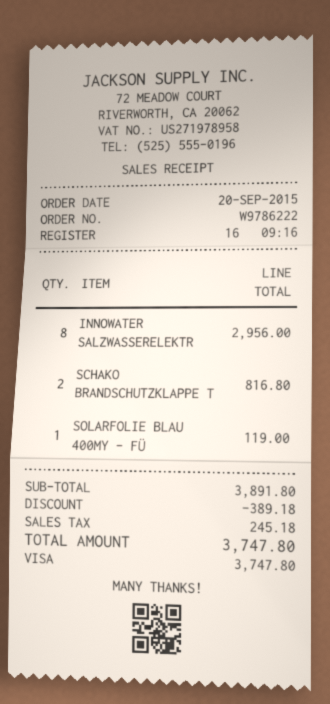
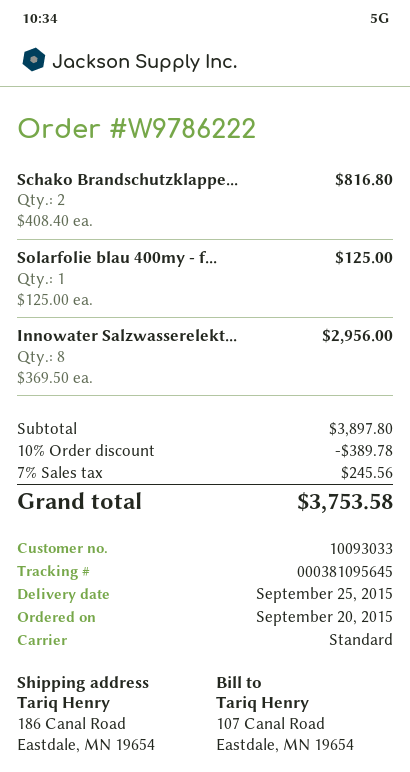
SOLARFOLIE BLAU 400MY - FÜ: 1 for 119.00 -> 1 for 125.00
subtotal: 3891.80 -> 3897.80
discount: 389.18 -> 389.78
tax: 245.18 -> 245.56
total: 3747.80 -> 3753.58

